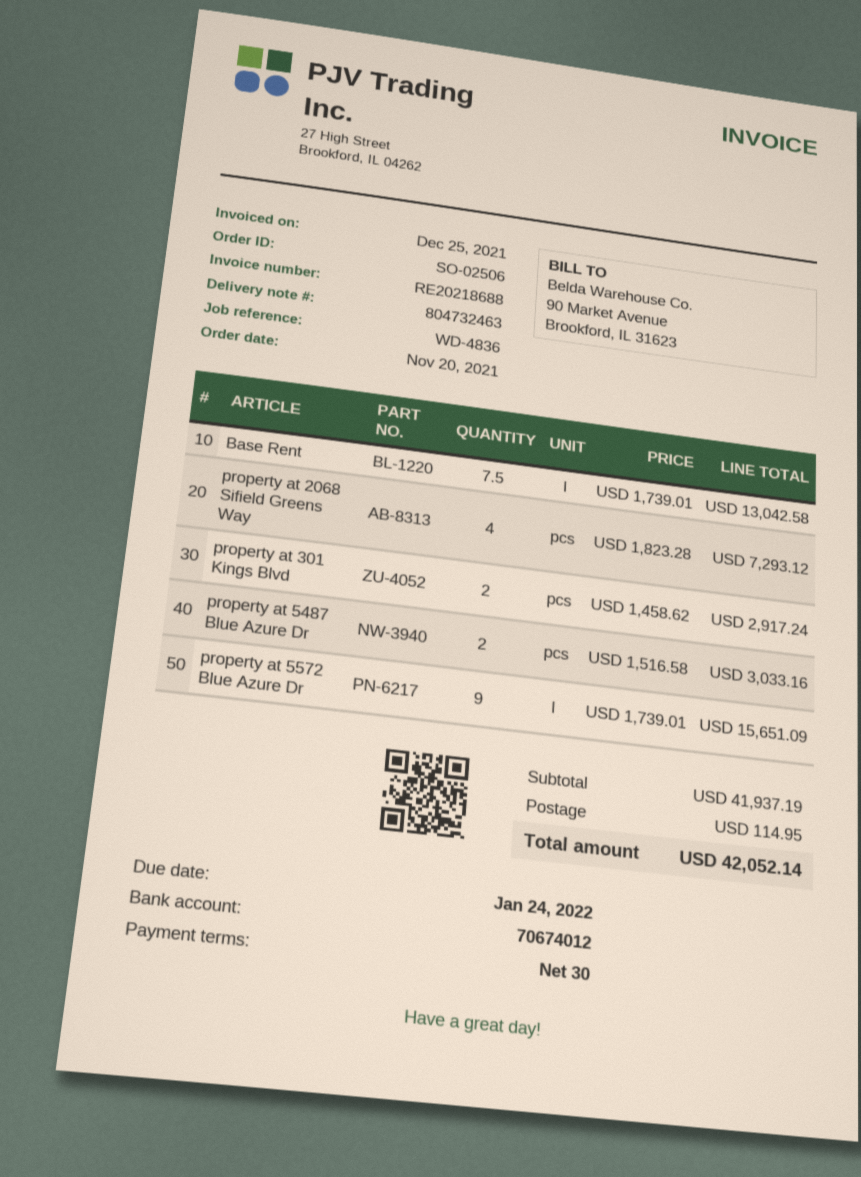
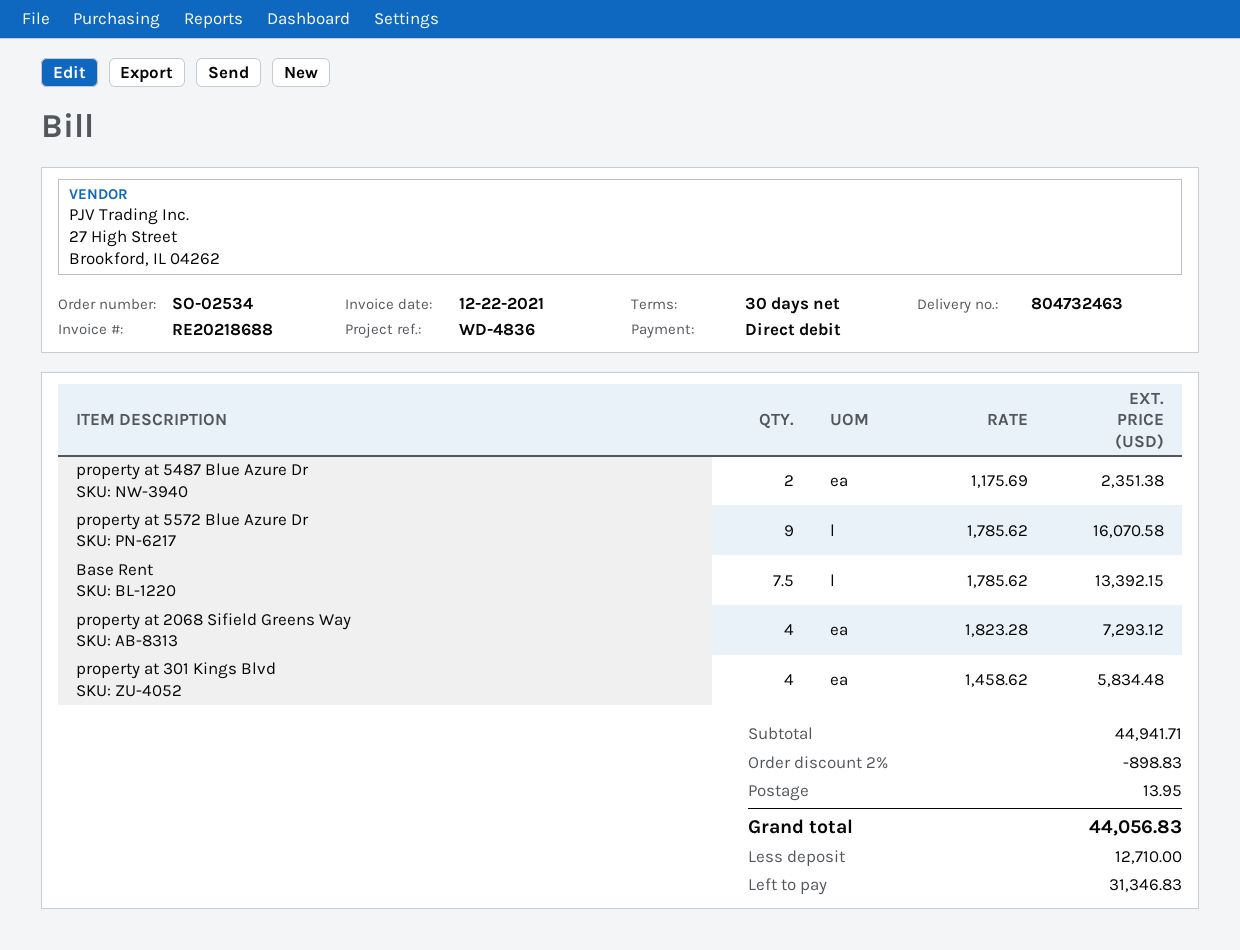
order number: SO-02506 -> SO-02534
invoice date: 2021-12-25 -> 2021-12-22
Base Rent: 7.5 x 1739.01 = 13042.58 -> 7.5 x 1785.62 = 13392.15
property at 301 Kings Blvd: 2 x 1458.62 = 2917.24 -> 4 x 1458.62 = 5834.48
property at 5487 Blue Azure Dr: 2 x 1516.58 = 3033.16 -> 2 x 1175.69 = 2351.38
property at 5572 Blue Azure Dr: 9 x 1739.01 = 15651.09 -> 9 x 1785.62 = 16070.58
subtotal: 41937.19 -> 44941.71
discount: none -> 2% = 898.83
shipping: 114.95 -> 13.95
total: 42052.14 -> 44056.83

